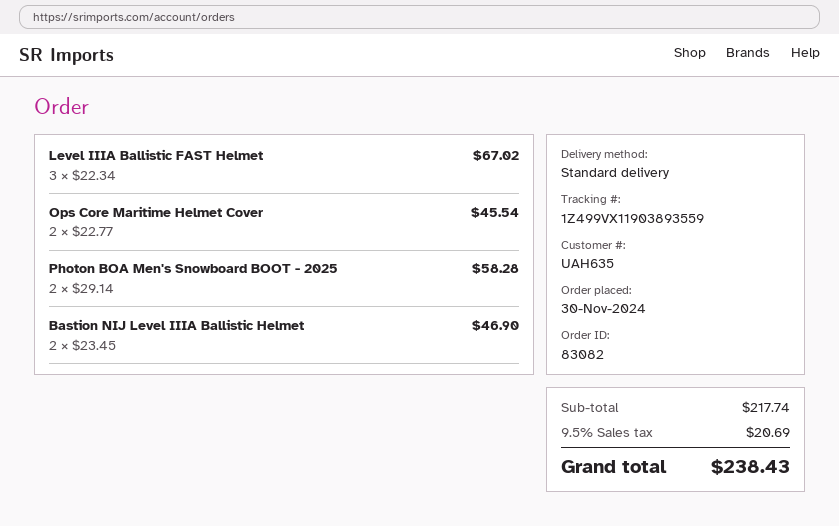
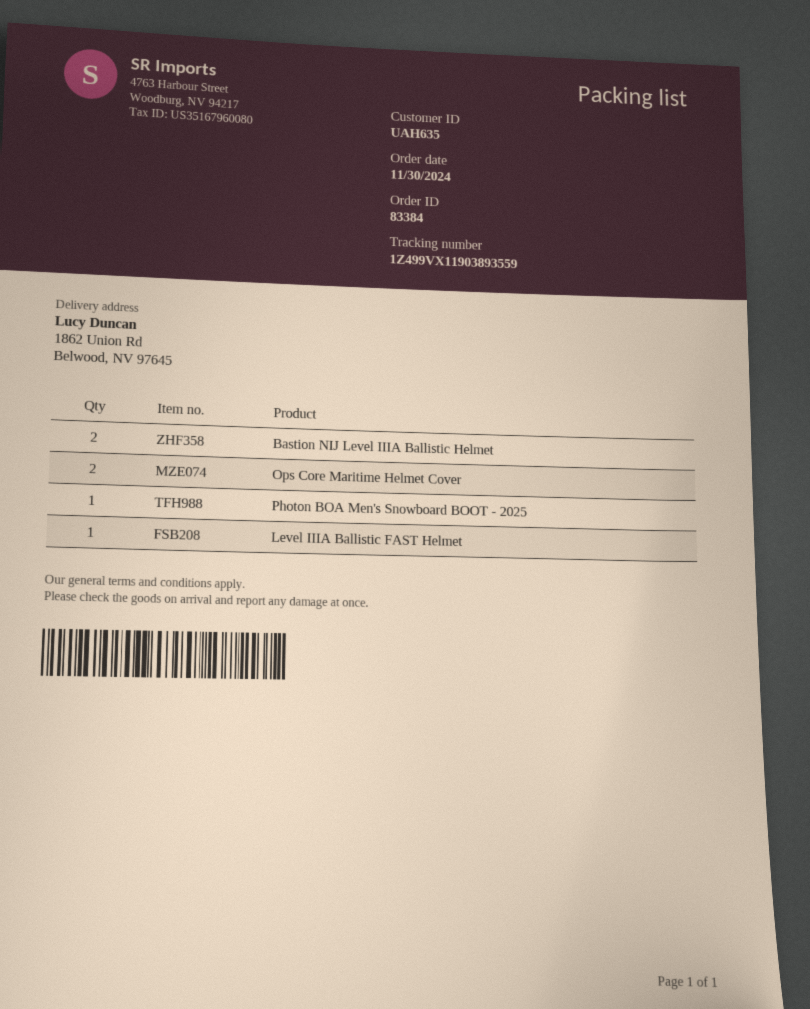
order number: 83082 -> 83384
Level IIIA Ballistic FAST Helmet: 3 -> 1
Photon BOA Men's Snowboard BOOT - 2025: 2 -> 1

